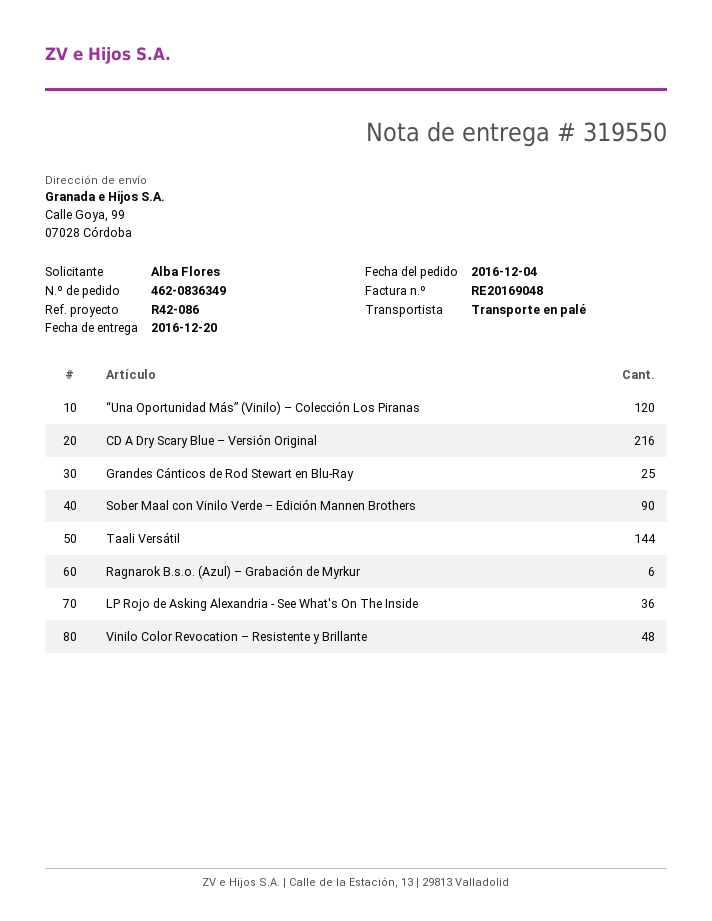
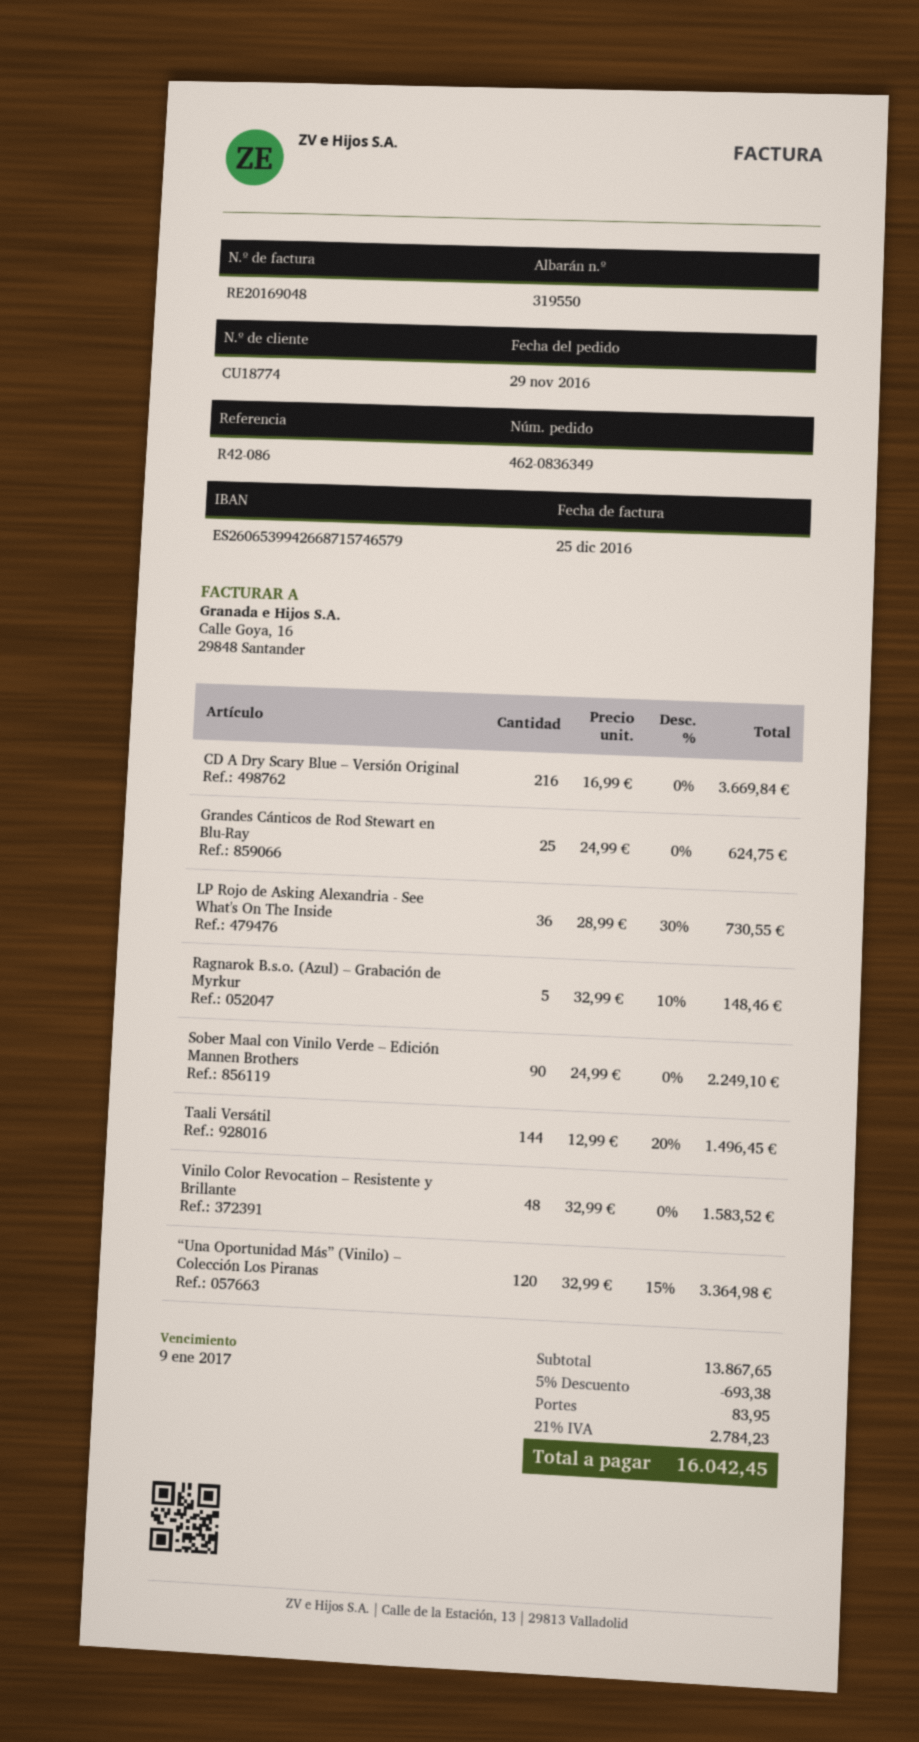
order date: 2016-12-04 -> 2016-11-29
Ragnarok B.s.o. (Azul) – Grabación de Myrkur: 6 -> 5

